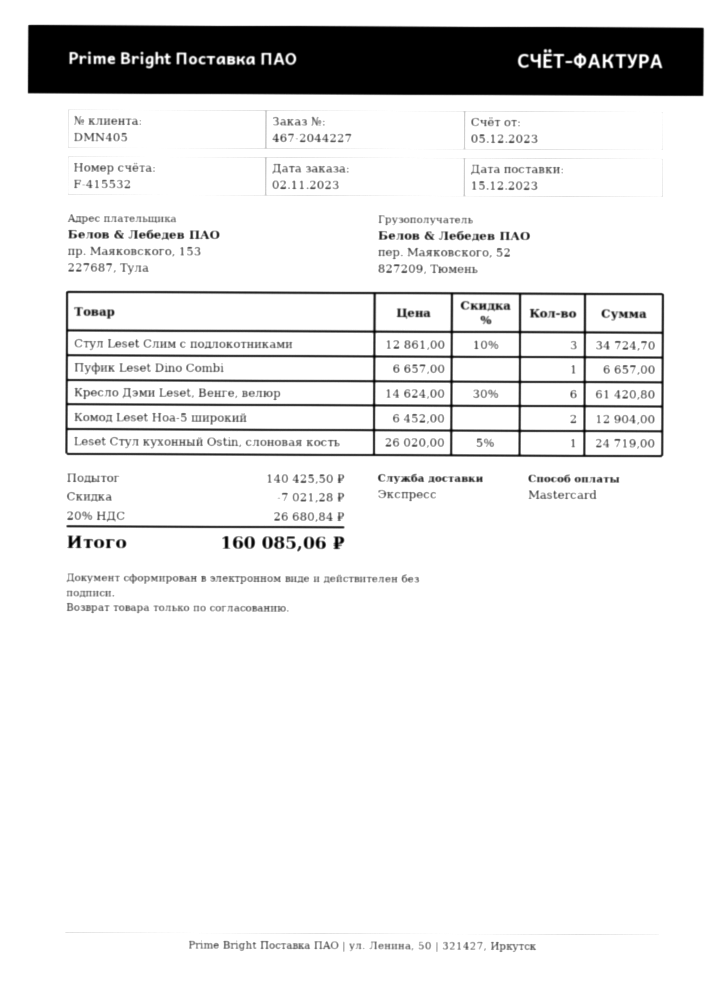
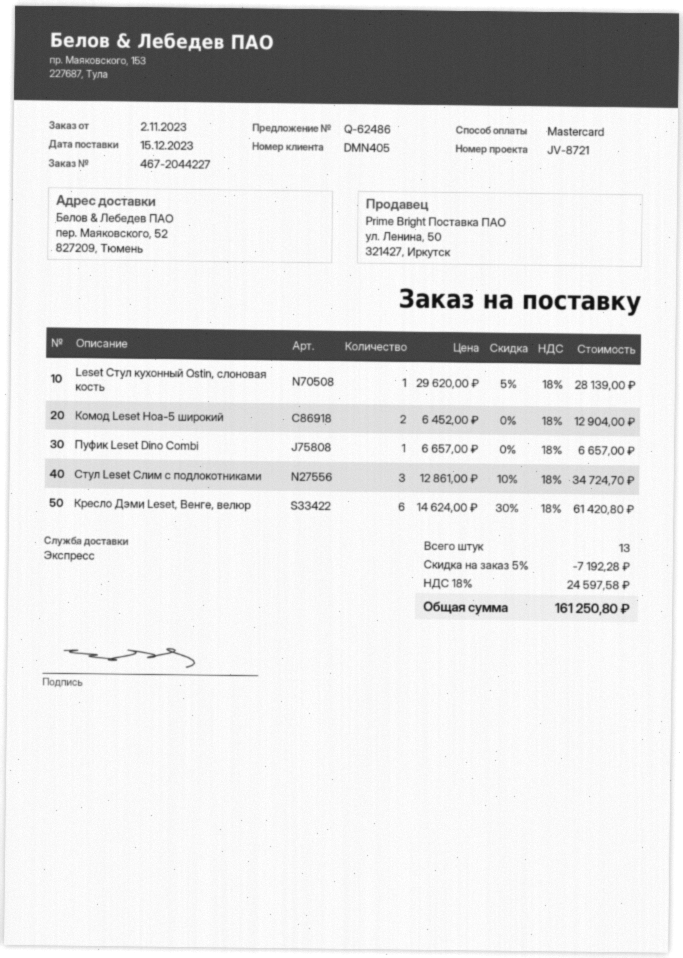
Leset Стул кухонный Ostin, слоновая кость: 1 x 26020.00 - 5% = 24719.00 -> 1 x 29620.00 - 5% = 28139.00
discount: 7021.28 -> 7192.28
tax: 20% = 26680.84 -> 18% = 24597.58
total: 160085.06 -> 161250.80

